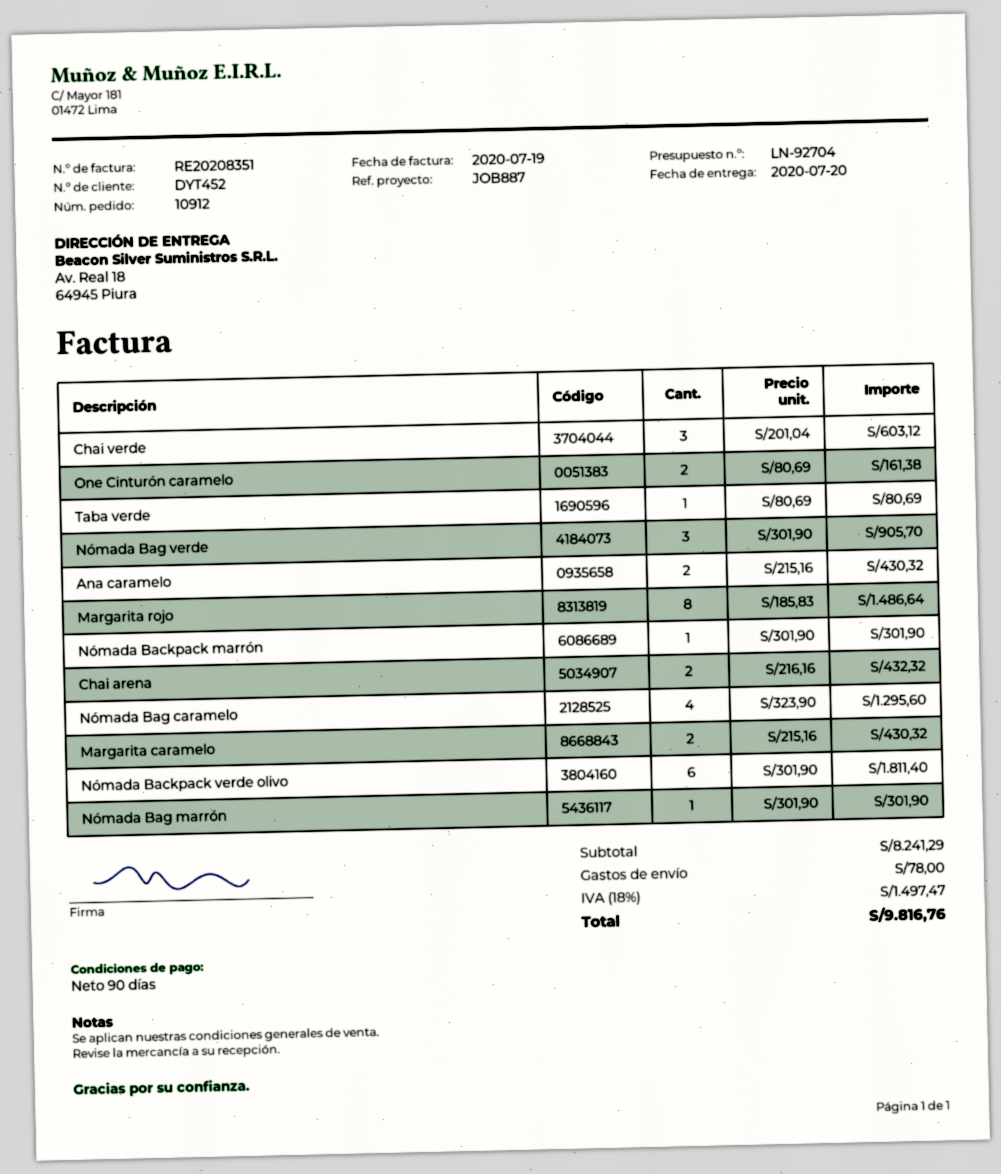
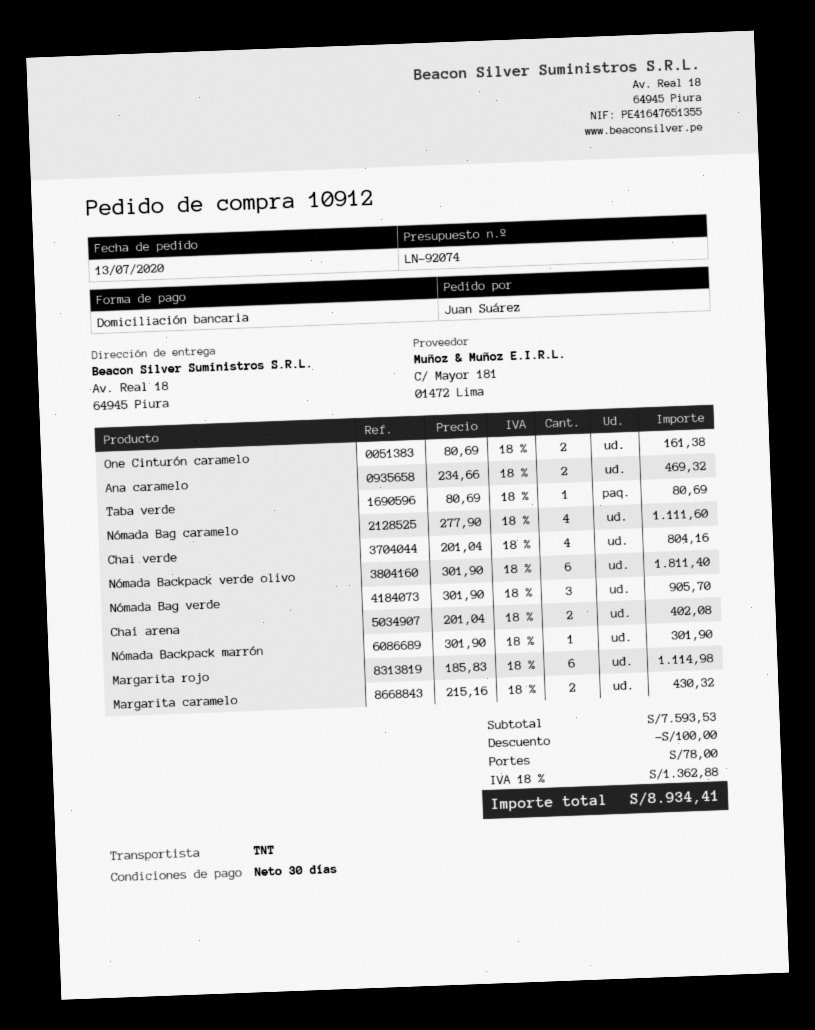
quote number: LN-92704 -> LN-92074
payment terms: 90 days -> 30 days
Chai verde: 3 x 201.04 = 603.12 -> 4 x 201.04 = 804.16
Ana caramelo: 2 x 215.16 = 430.32 -> 2 x 234.66 = 469.32
Margarita rojo: 8 x 185.83 = 1486.64 -> 6 x 185.83 = 1114.98
Chai arena: 2 x 216.16 = 432.32 -> 2 x 201.04 = 402.08
Nómada Bag caramelo: 4 x 323.90 = 1295.60 -> 4 x 277.90 = 1111.60
Nómada Bag marrón: 1 x 301.90 = 301.90 -> none
subtotal: 8241.29 -> 7593.53
discount: none -> 100.00
tax: 18% = 1497.47 -> 18% = 1362.88
total: 9816.76 -> 8934.41

